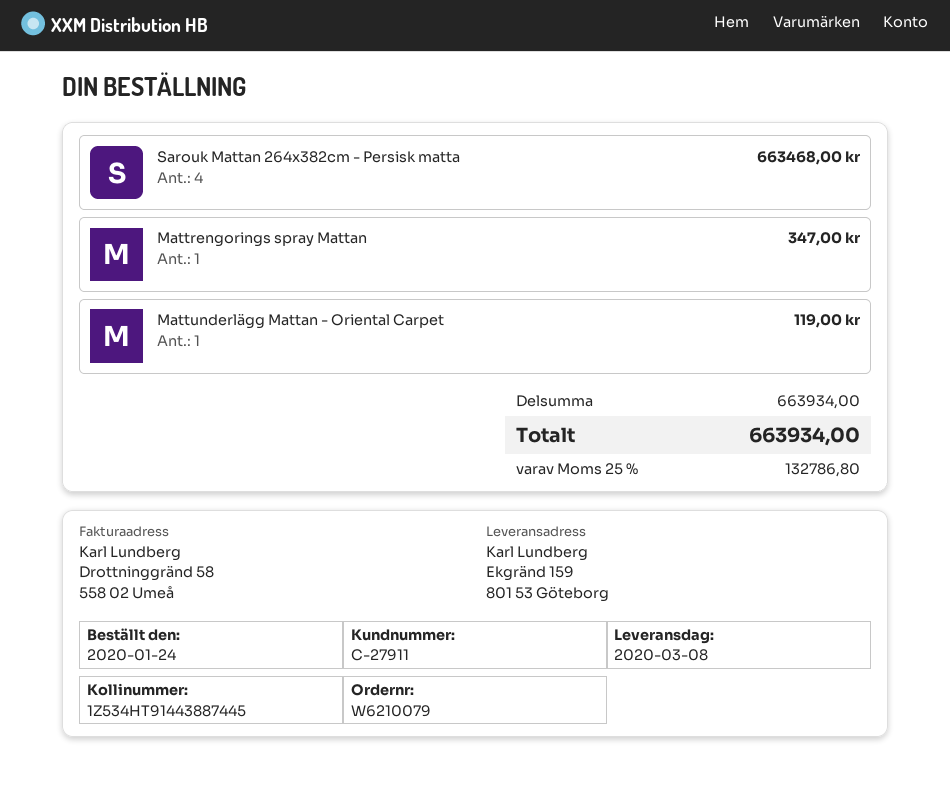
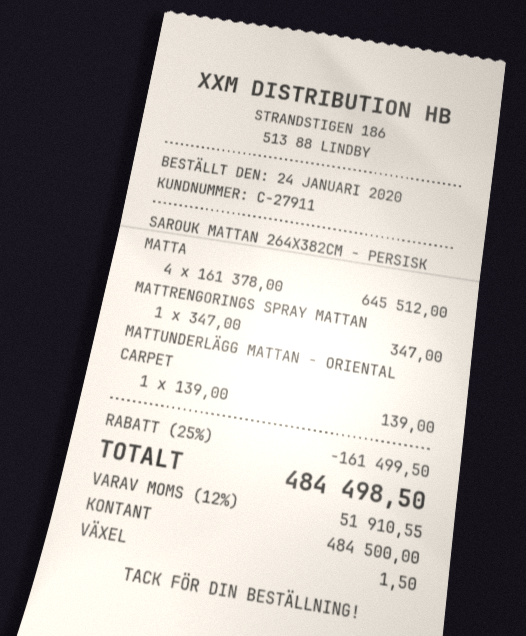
Sarouk Mattan 264x382cm - Persisk matta: 4 for 663468.00 -> 4 for 645512.00
Mattunderlägg Mattan - Oriental Carpet: 1 for 119.00 -> 1 for 139.00
discount: none -> 25% = 161499.50
tax: 25% = 132786.80 -> 12% = 51910.55
total: 663934.00 -> 484498.50

